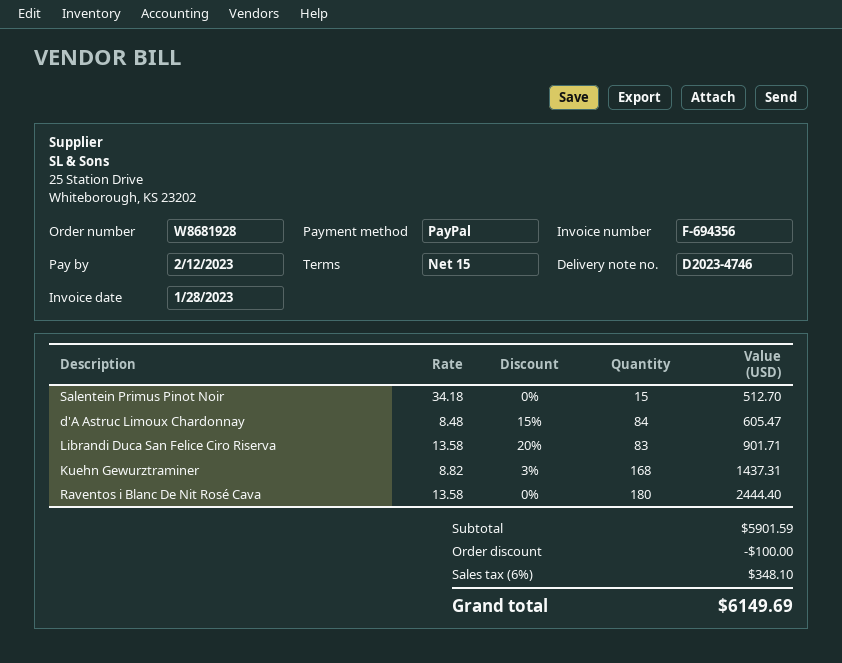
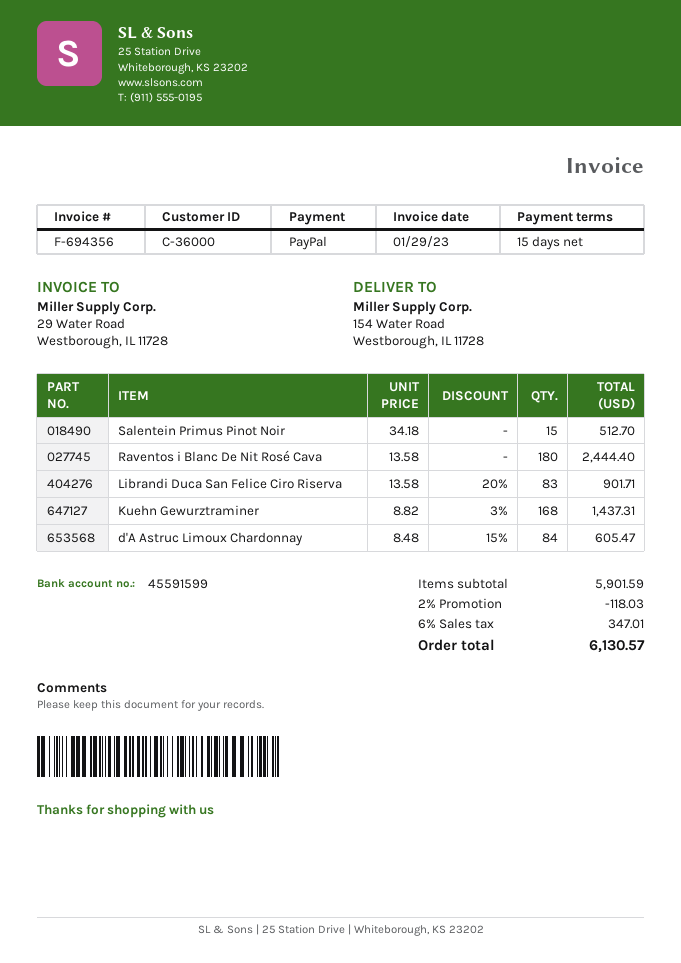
invoice date: 2023-01-28 -> 2023-01-29
discount: 100.00 -> 118.03
tax: 6% = 348.10 -> 6% = 347.01
total: 6149.69 -> 6130.57

